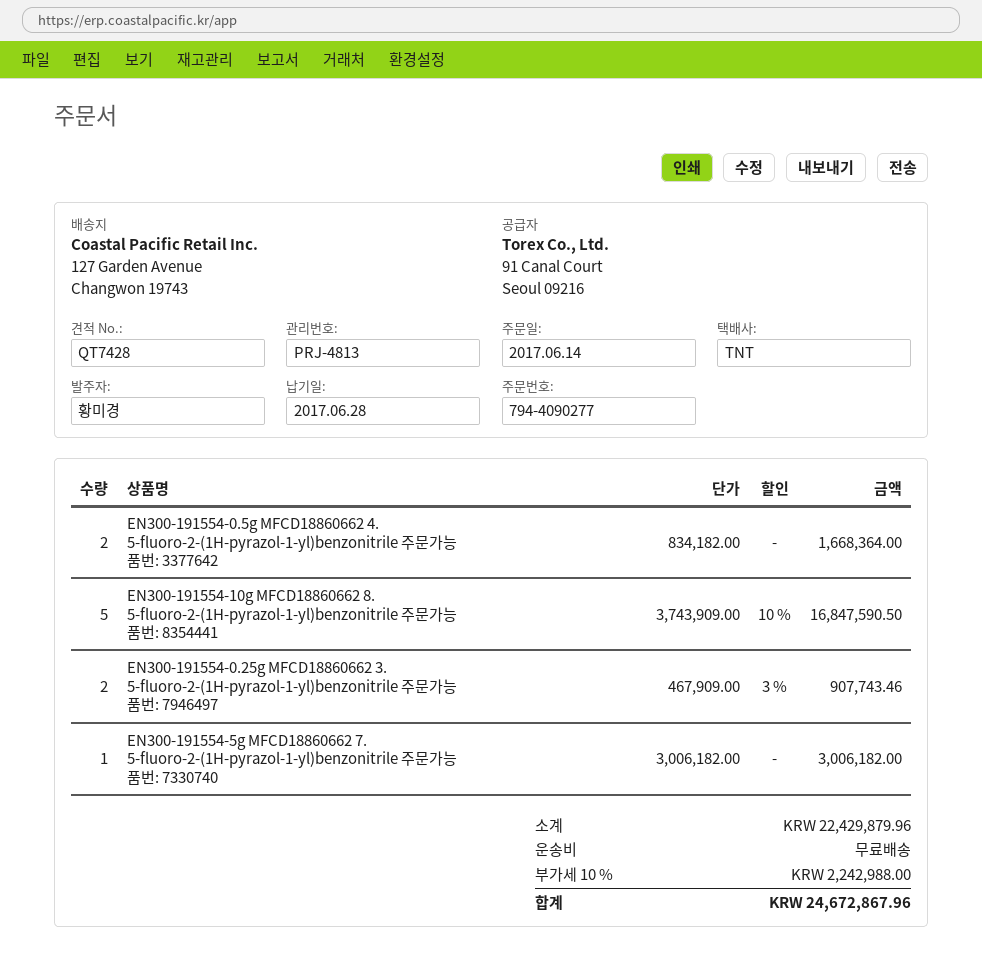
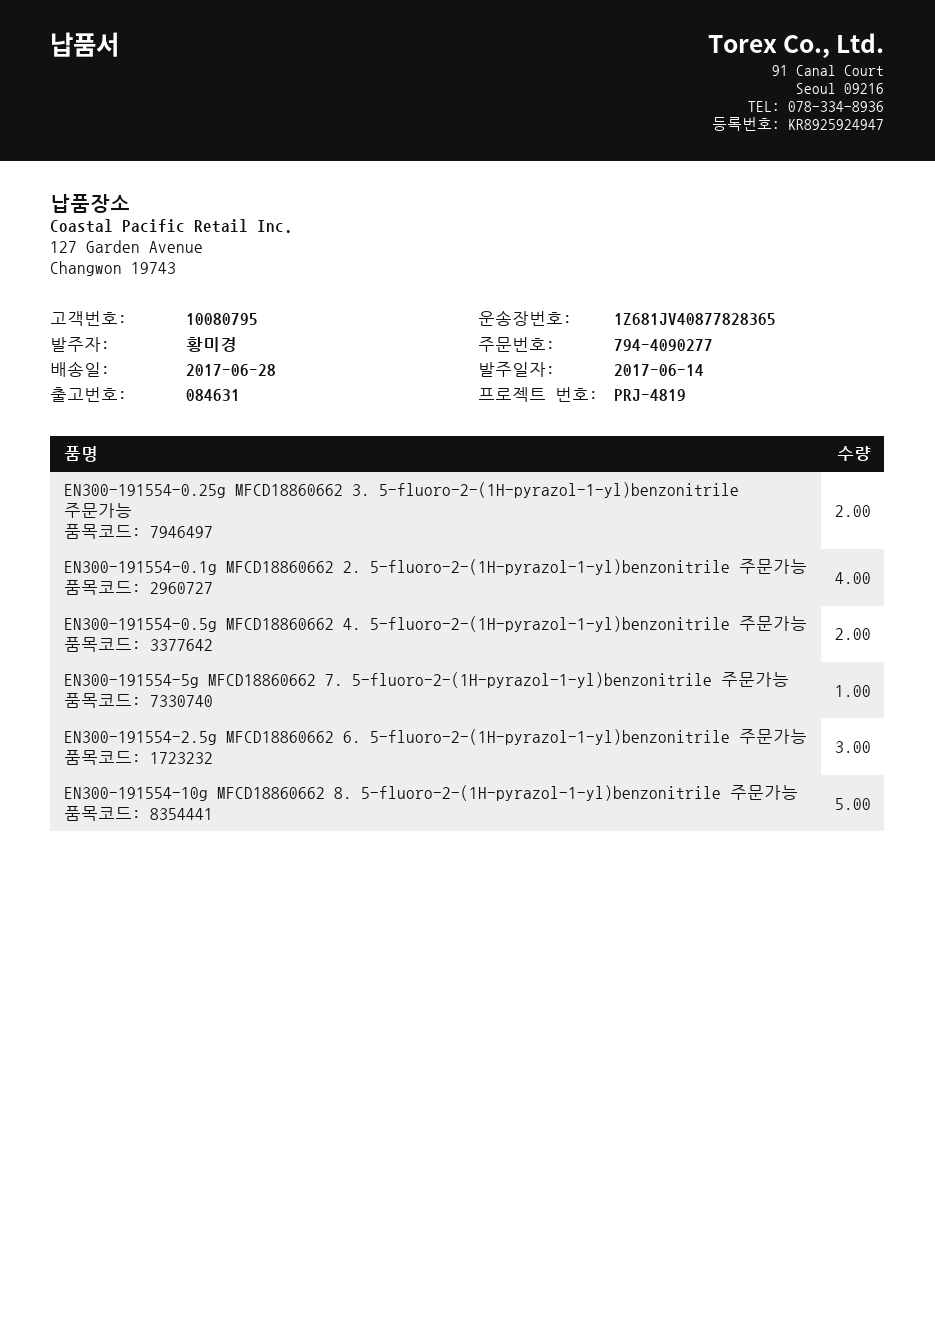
reference: PRJ-4813 -> PRJ-4819
EN300-191554-0.1g MFCD18860662 2. 5-fluoro-2-(1H-pyrazol-1-yl)benzonitrile 주문가능: none -> 4
EN300-191554-2.5g MFCD18860662 6. 5-fluoro-2-(1H-pyrazol-1-yl)benzonitrile 주문가능: none -> 3

